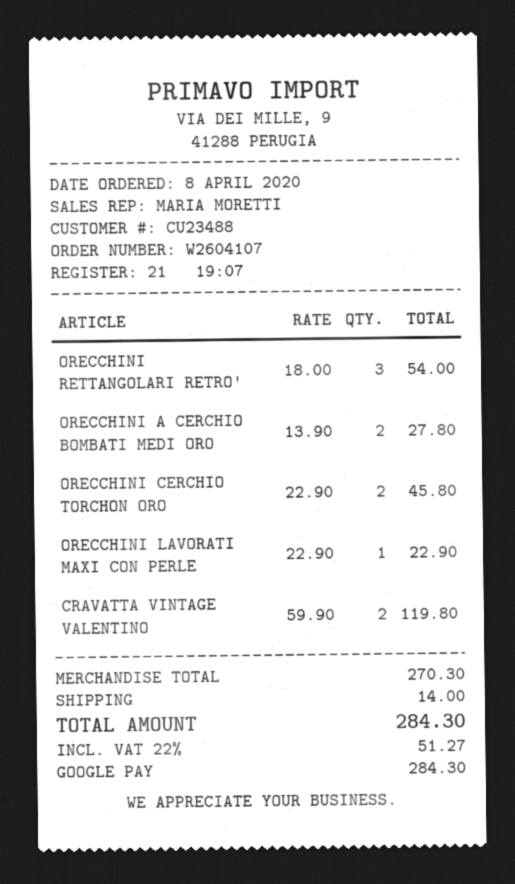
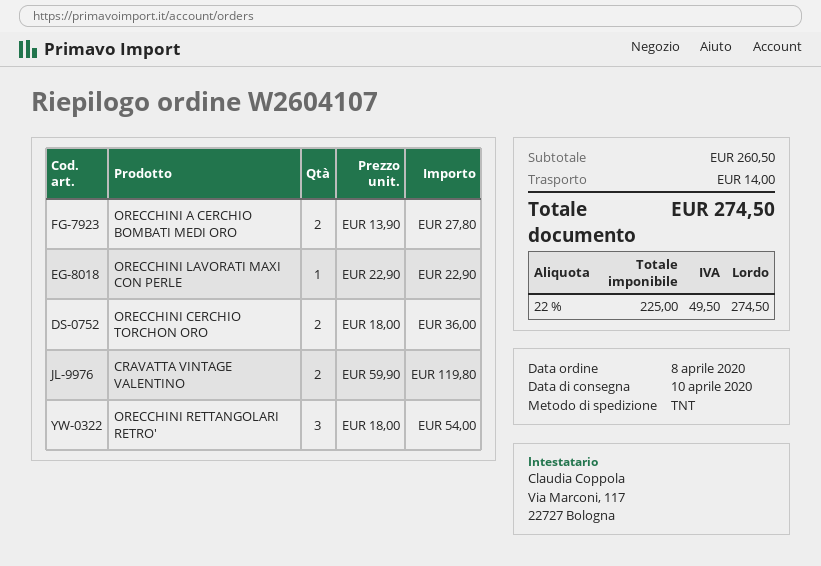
ORECCHINI CERCHIO TORCHON ORO: 2 x 22.90 = 45.80 -> 2 x 18.00 = 36.00
subtotal: 270.30 -> 260.50
tax: 22% = 51.27 -> 22% = 49.50
total: 284.30 -> 274.50

